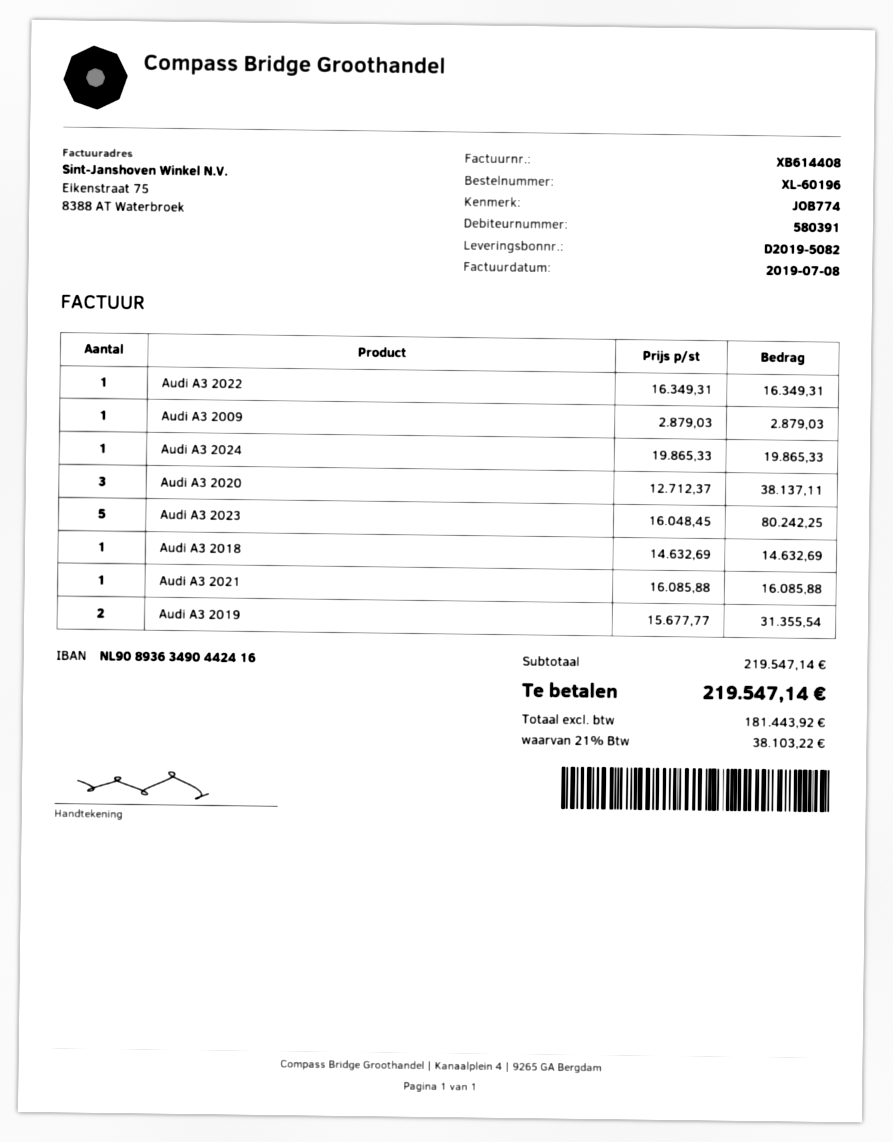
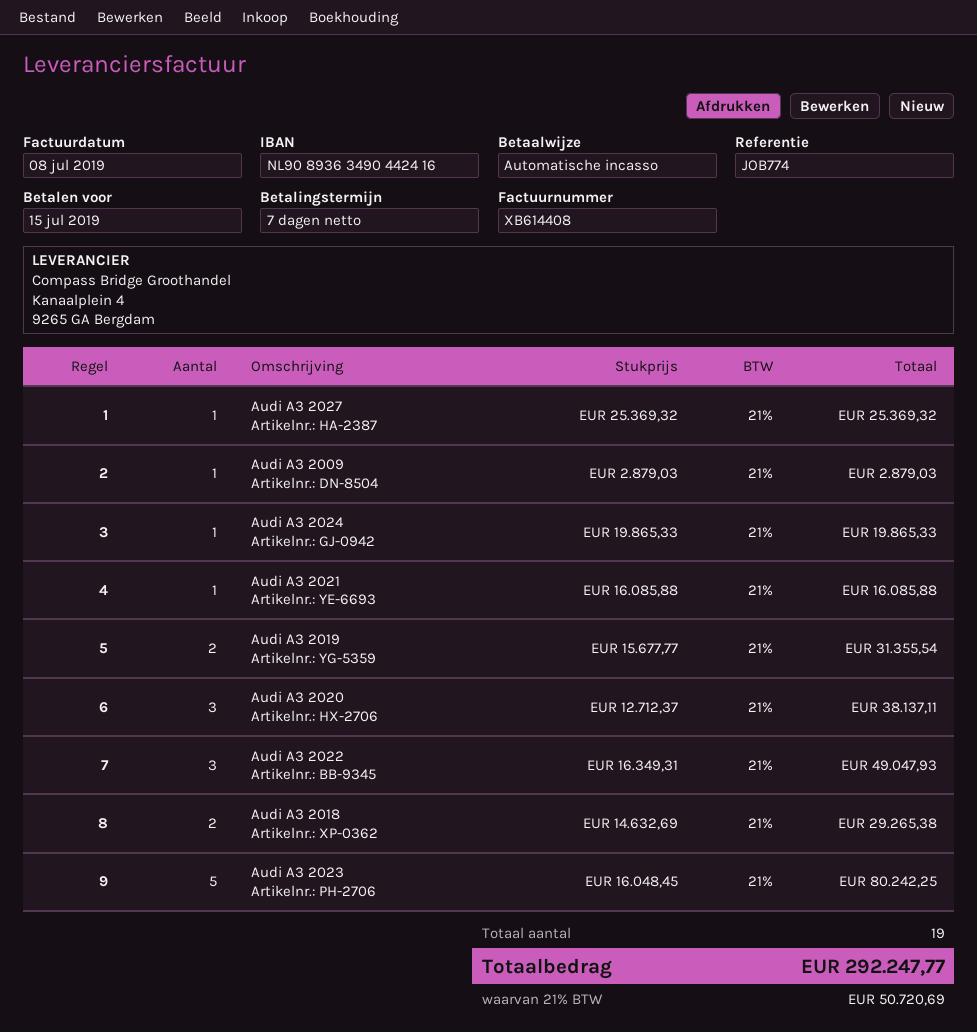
Audi A3 2022: 1 x 16349.31 = 16349.31 -> 3 x 16349.31 = 49047.93
Audi A3 2018: 1 x 14632.69 = 14632.69 -> 2 x 14632.69 = 29265.38
Audi A3 2027: none -> 1 x 25369.32 = 25369.32
tax: 21% = 38103.22 -> 21% = 50720.69
total: 219547.14 -> 292247.77

